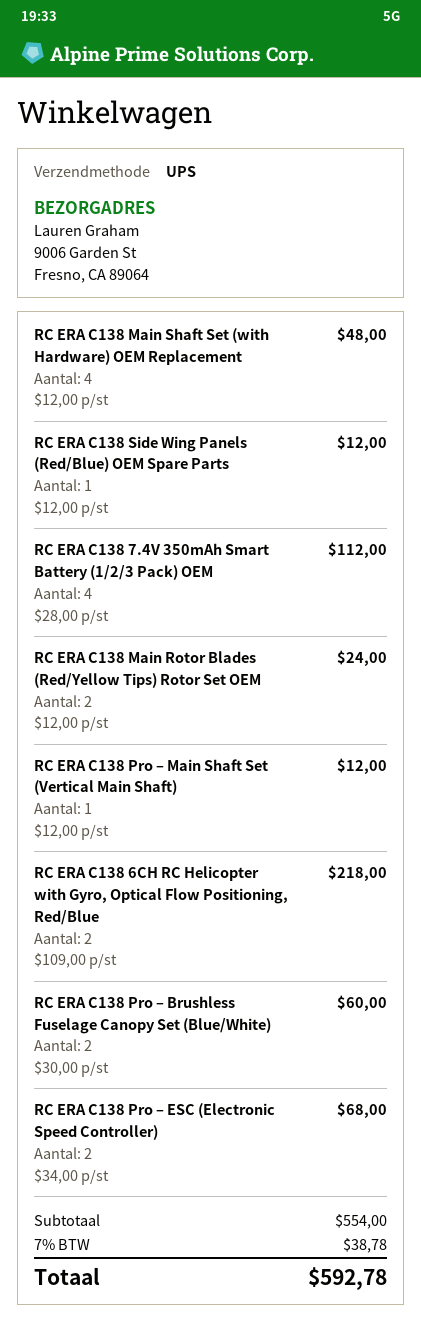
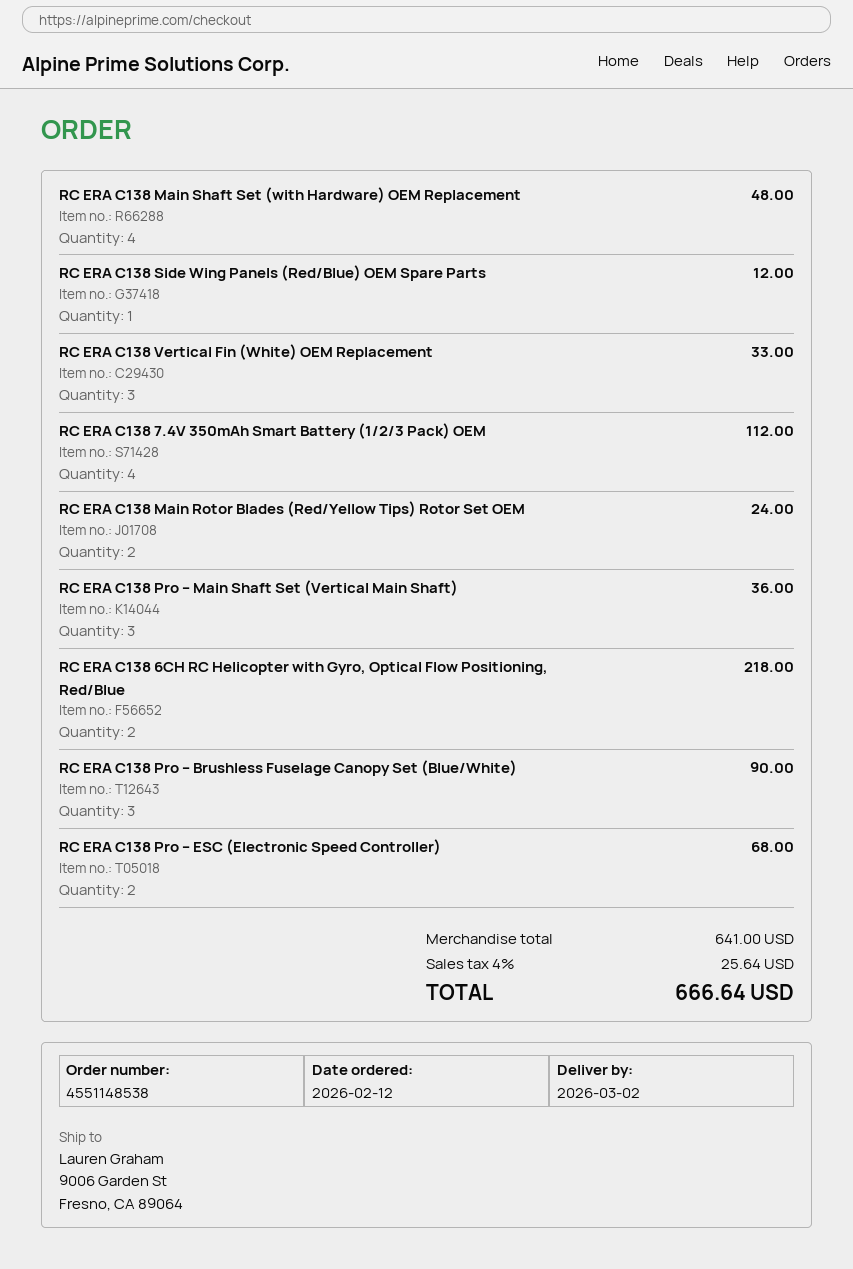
RC ERA C138 Pro – Main Shaft Set (Vertical Main Shaft): 1 for 12.00 -> 3 for 36.00
RC ERA C138 Pro – Brushless Fuselage Canopy Set (Blue/White): 2 for 60.00 -> 3 for 90.00
RC ERA C138 Vertical Fin (White) OEM Replacement: none -> 3 for 33.00
subtotal: 554.00 -> 641.00
tax: 7% = 38.78 -> 4% = 25.64
total: 592.78 -> 666.64

